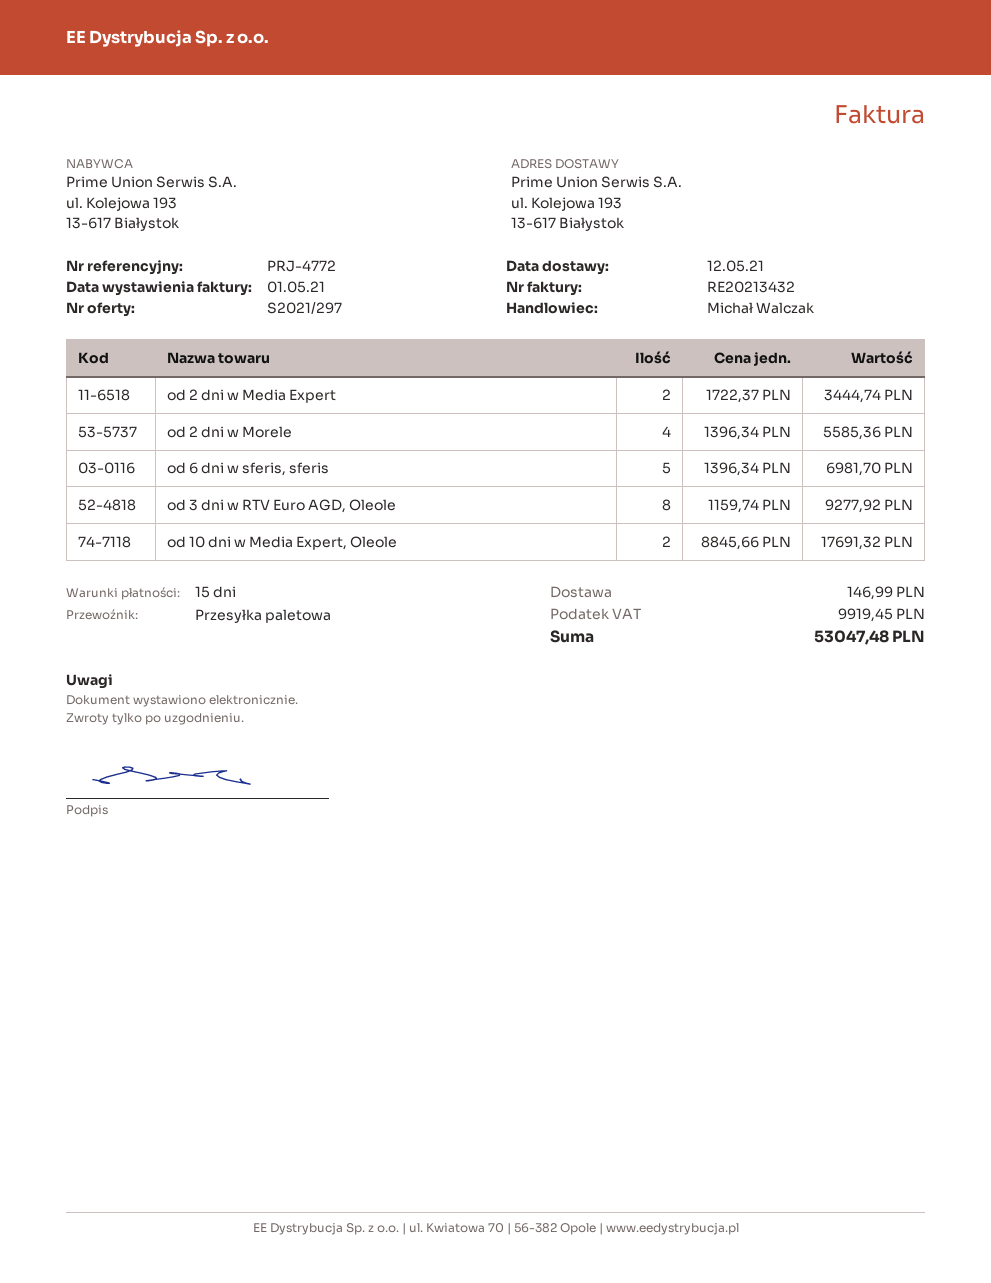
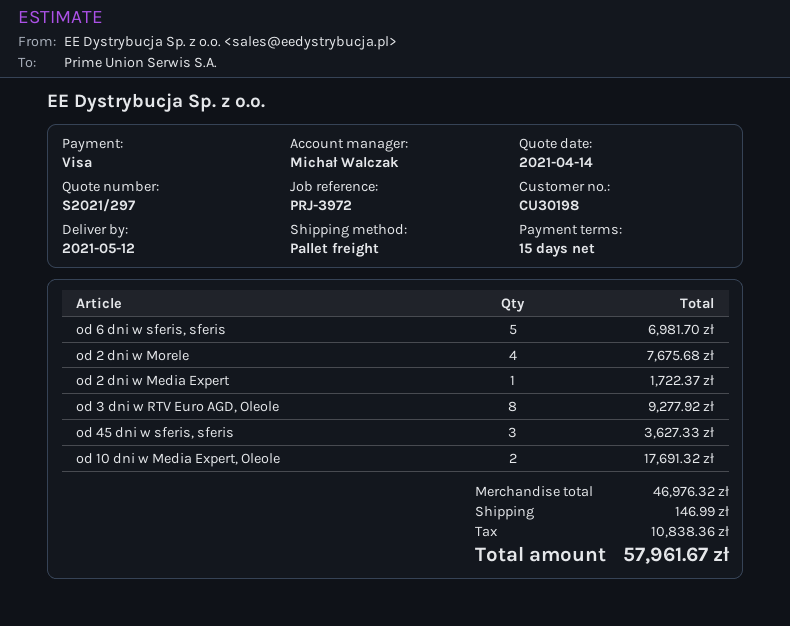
reference: PRJ-4772 -> PRJ-3972
od 2 dni w Media Expert: 2 for 3444.74 -> 1 for 1722.37
od 2 dni w Morele: 4 for 5585.36 -> 4 for 7675.68
od 45 dni w sferis, sferis: none -> 3 for 3627.33
tax: 9919.45 -> 10838.36
total: 53047.48 -> 57961.67

